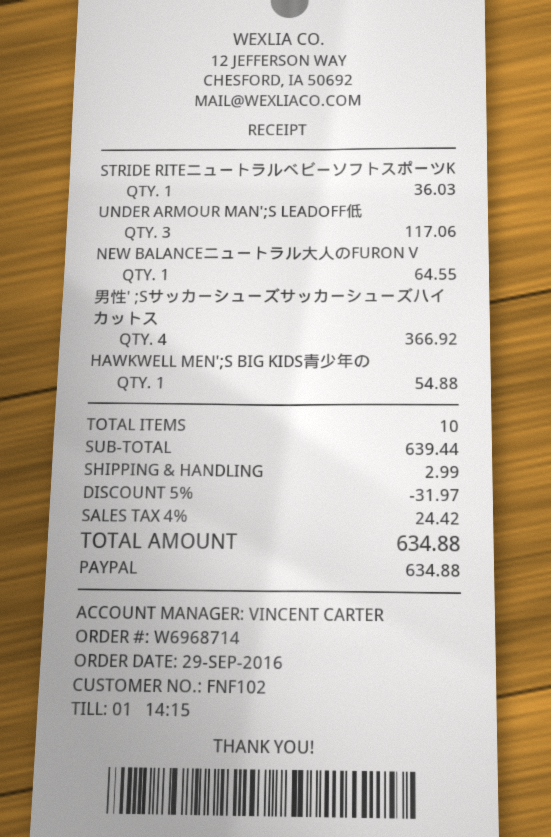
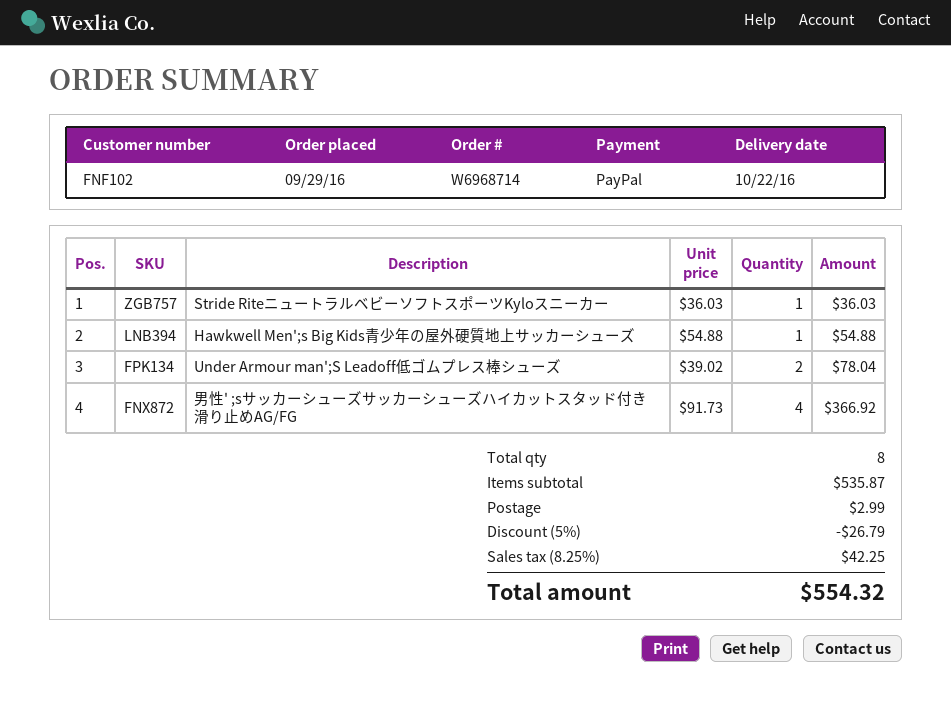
UNDER ARMOUR MAN';S LEADOFF低: 3 for 117.06 -> 2 for 78.04
NEW BALANCEニュートラル大人のFURON V: 1 for 64.55 -> none
total quantity: 10 -> 8
subtotal: 639.44 -> 535.87
discount: 5% = 31.97 -> 5% = 26.79
tax: 4% = 24.42 -> 8.25% = 42.25
total: 634.88 -> 554.32

